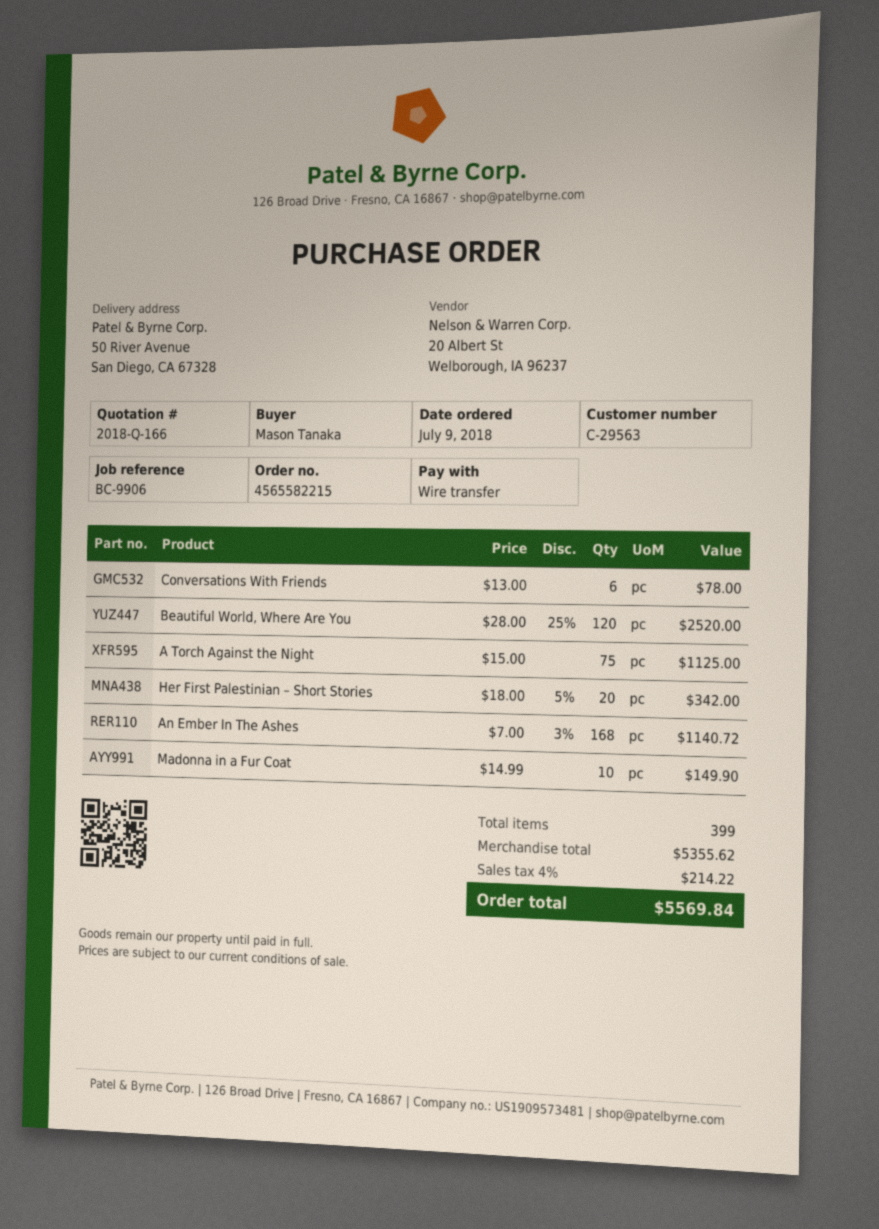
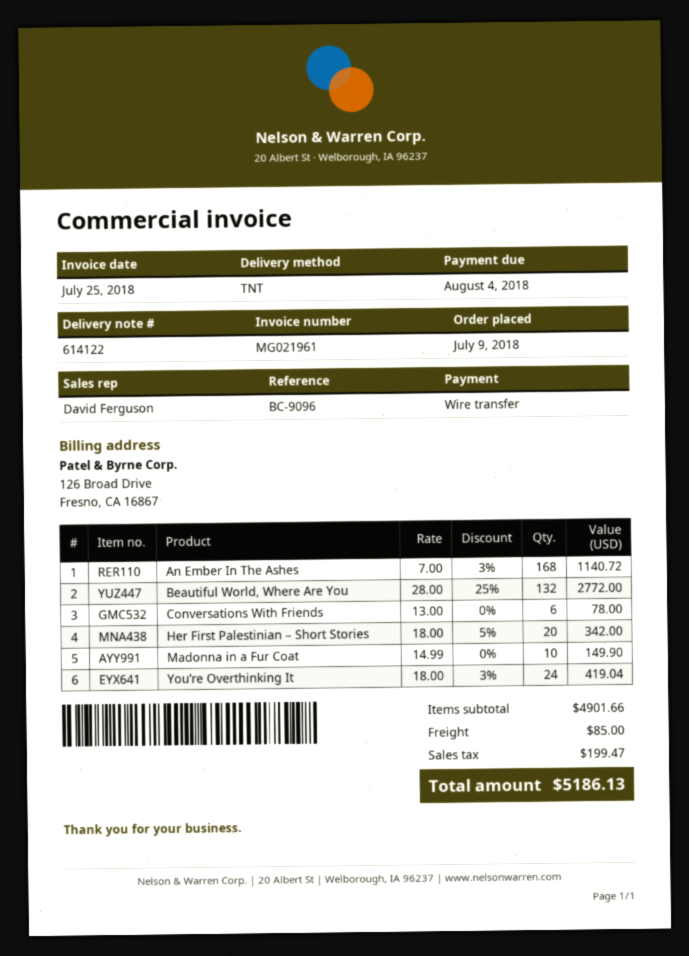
reference: BC-9906 -> BC-9096
Beautiful World, Where Are You: 120 x 28.00 - 25% = 2520.00 -> 132 x 28.00 - 25% = 2772.00
A Torch Against the Night: 75 x 15.00 = 1125.00 -> none
You’re Overthinking It: none -> 24 x 18.00 - 3% = 419.04
subtotal: 5355.62 -> 4901.66
shipping: none -> 85.00
tax: 214.22 -> 199.47
total: 5569.84 -> 5186.13

